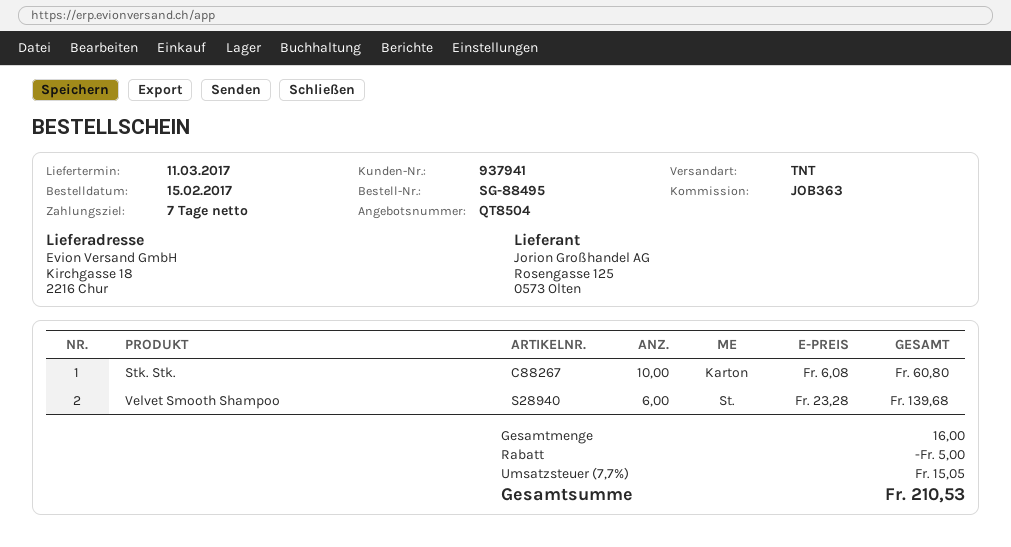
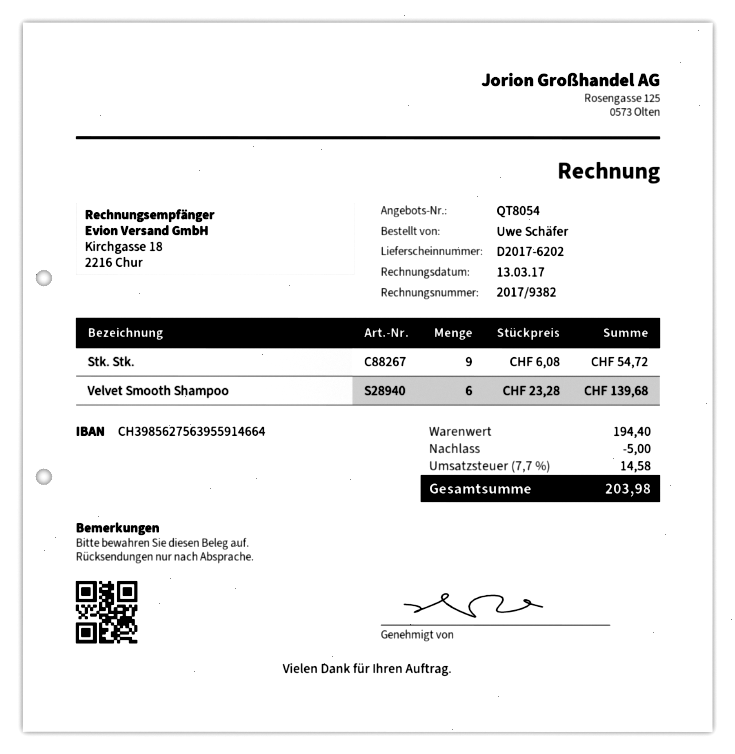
quote number: QT8504 -> QT8054
Stk. Stk.: 10 x 6.08 = 60.80 -> 9 x 6.08 = 54.72
tax: 7.7% = 15.05 -> 7.7% = 14.58
total: 210.53 -> 203.98

